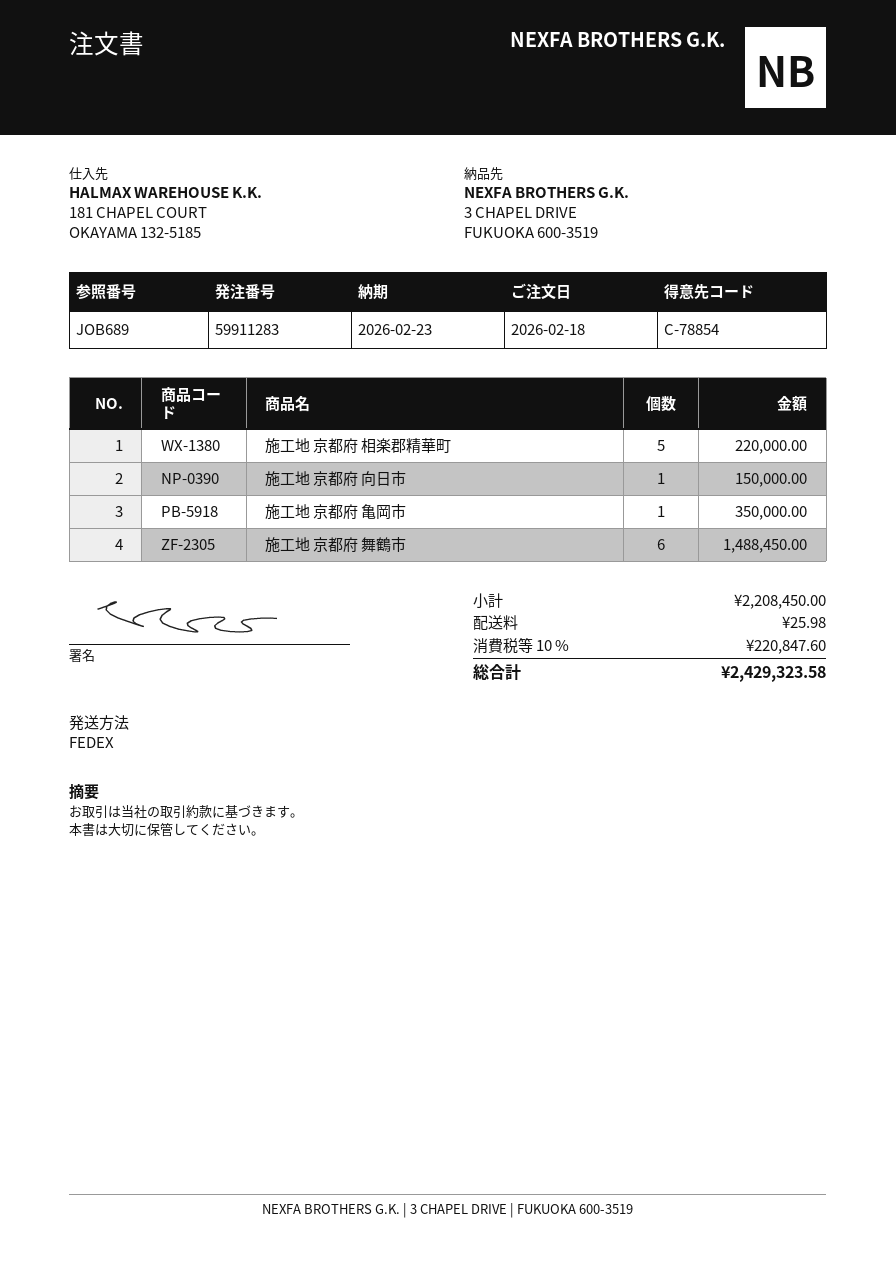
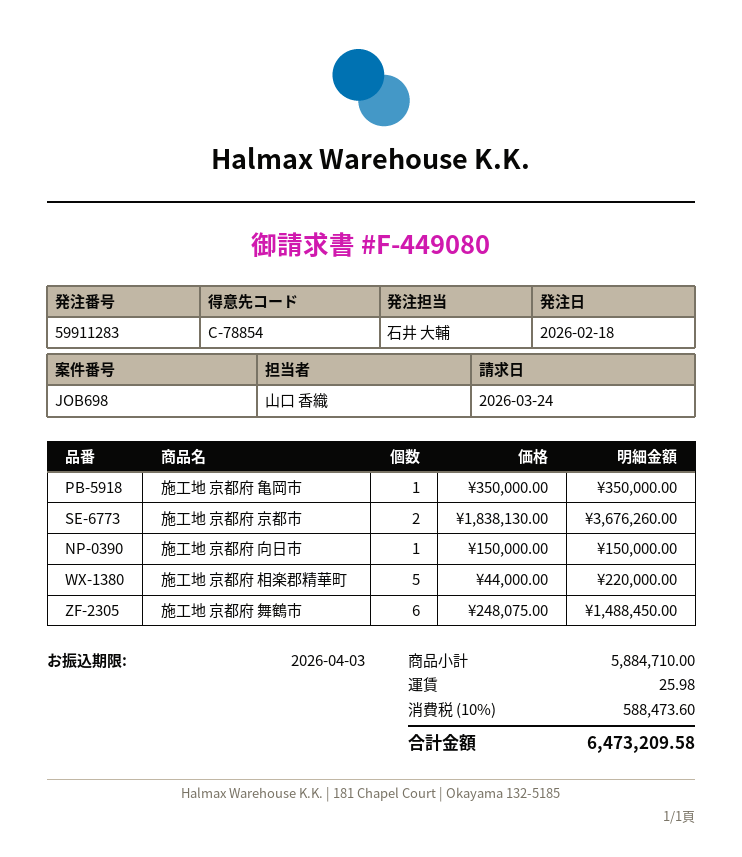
reference: JOB689 -> JOB698
施工地 京都府 京都市: none -> 2 for 3676260.00
subtotal: 2208450.00 -> 5884710.00
tax: 10% = 220847.60 -> 10% = 588473.60
total: 2429323.58 -> 6473209.58

